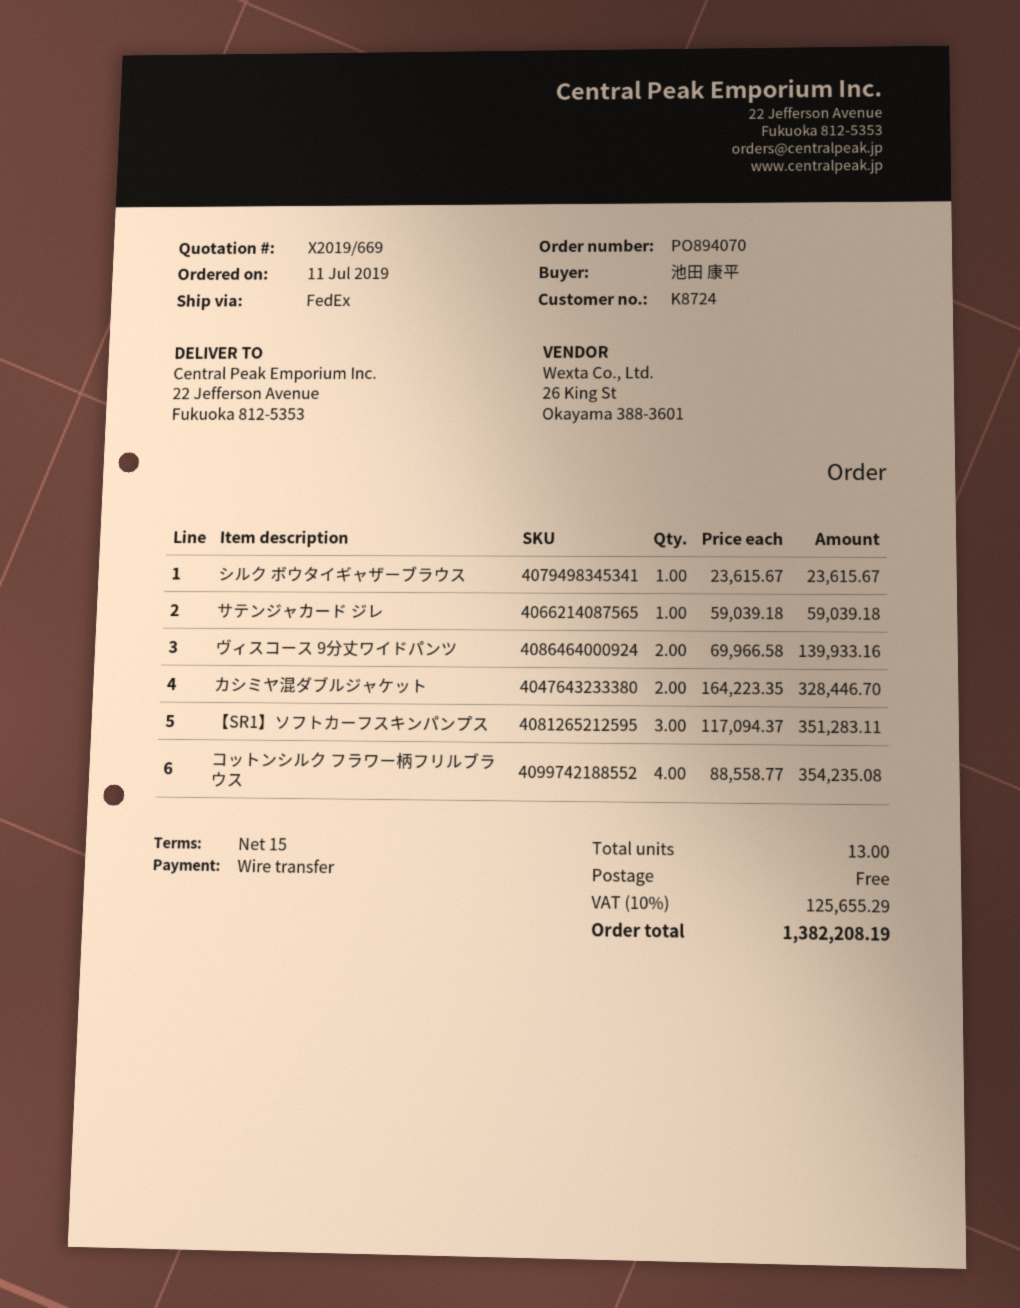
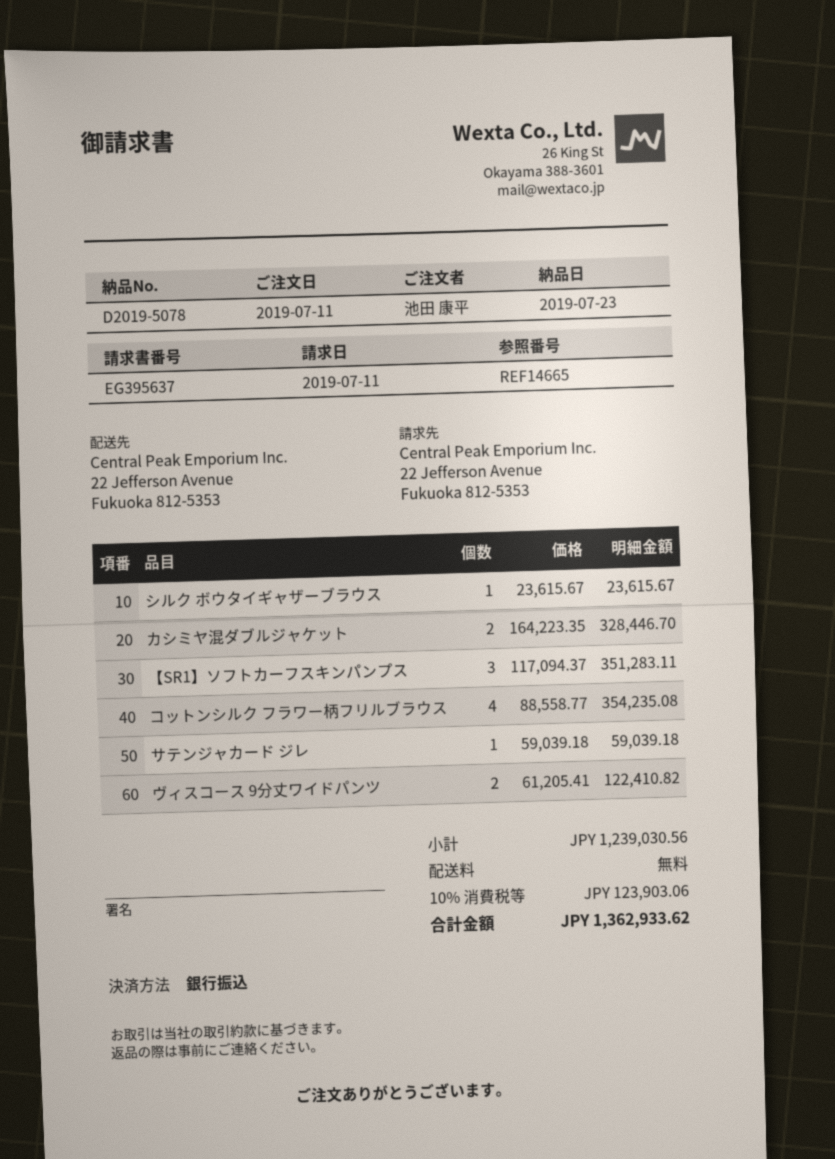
ヴィスコース 9分丈ワイドパンツ: 2 x 69966.58 = 139933.16 -> 2 x 61205.41 = 122410.82
tax: 10% = 125655.29 -> 10% = 123903.06
total: 1382208.19 -> 1362933.62

